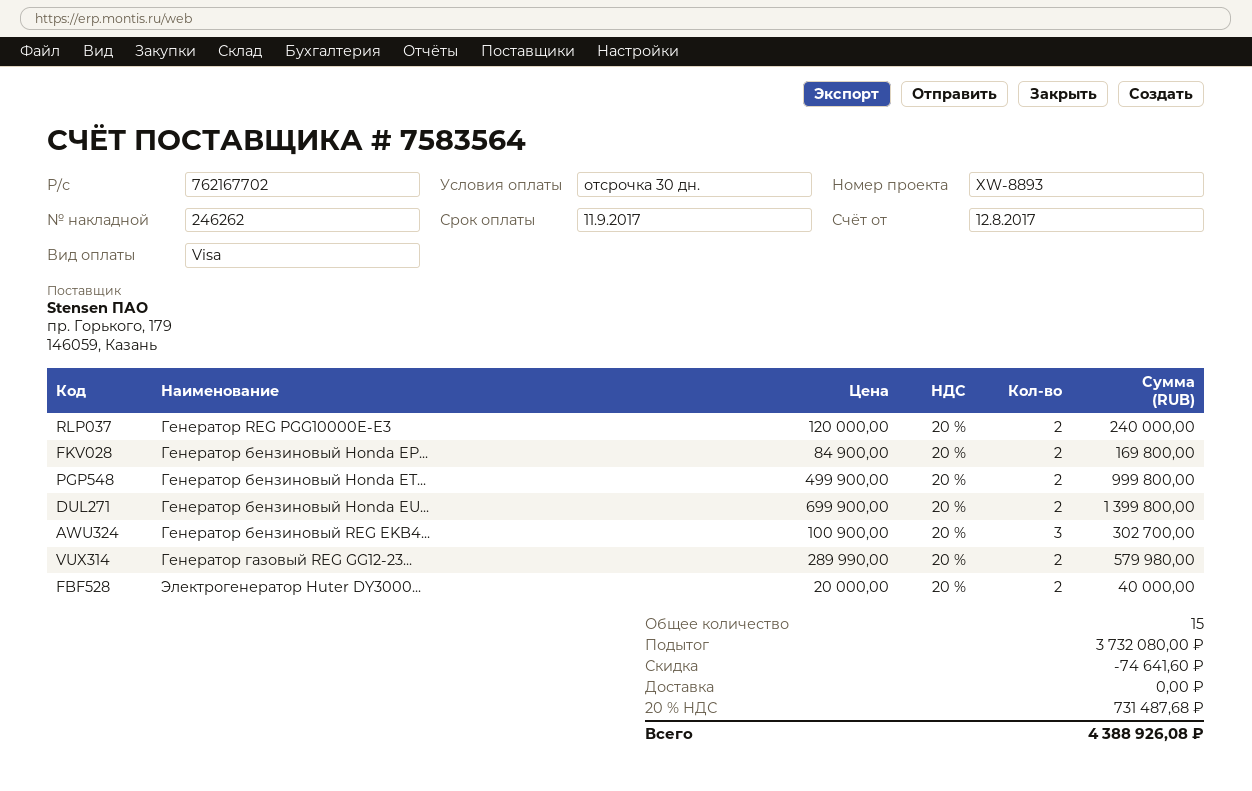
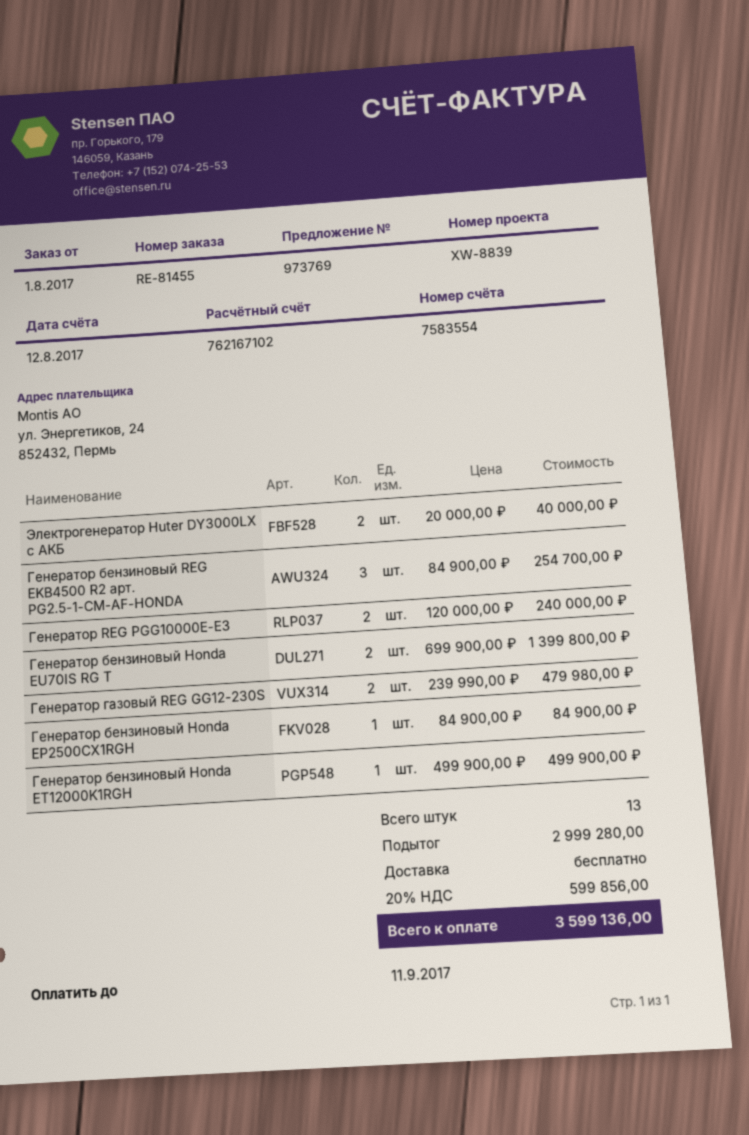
invoice number: 7583564 -> 7583554
reference: XW-8893 -> XW-8839
bank account: 762167702 -> 762167102
Генератор бензиновый Honda EP...: 2 x 84900.00 = 169800.00 -> 1 x 84900.00 = 84900.00
Генератор бензиновый Honda ET...: 2 x 499900.00 = 999800.00 -> 1 x 499900.00 = 499900.00
Генератор бензиновый REG EKB4...: 3 x 100900.00 = 302700.00 -> 3 x 84900.00 = 254700.00
Генератор газовый REG GG12-23...: 2 x 289990.00 = 579980.00 -> 2 x 239990.00 = 479980.00
total quantity: 15 -> 13
subtotal: 3732080.00 -> 2999280.00
discount: 74641.60 -> none
tax: 20% = 731487.68 -> 20% = 599856.00
total: 4388926.08 -> 3599136.00

